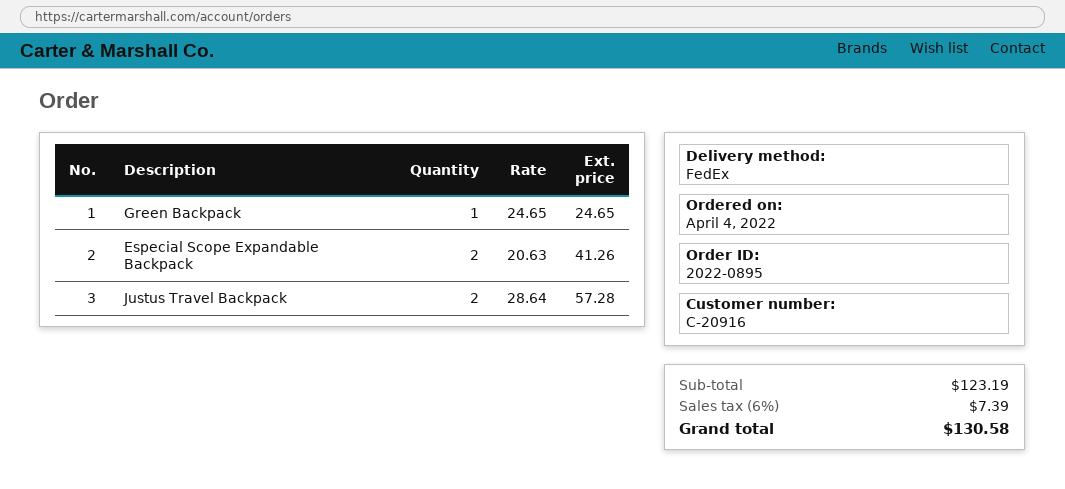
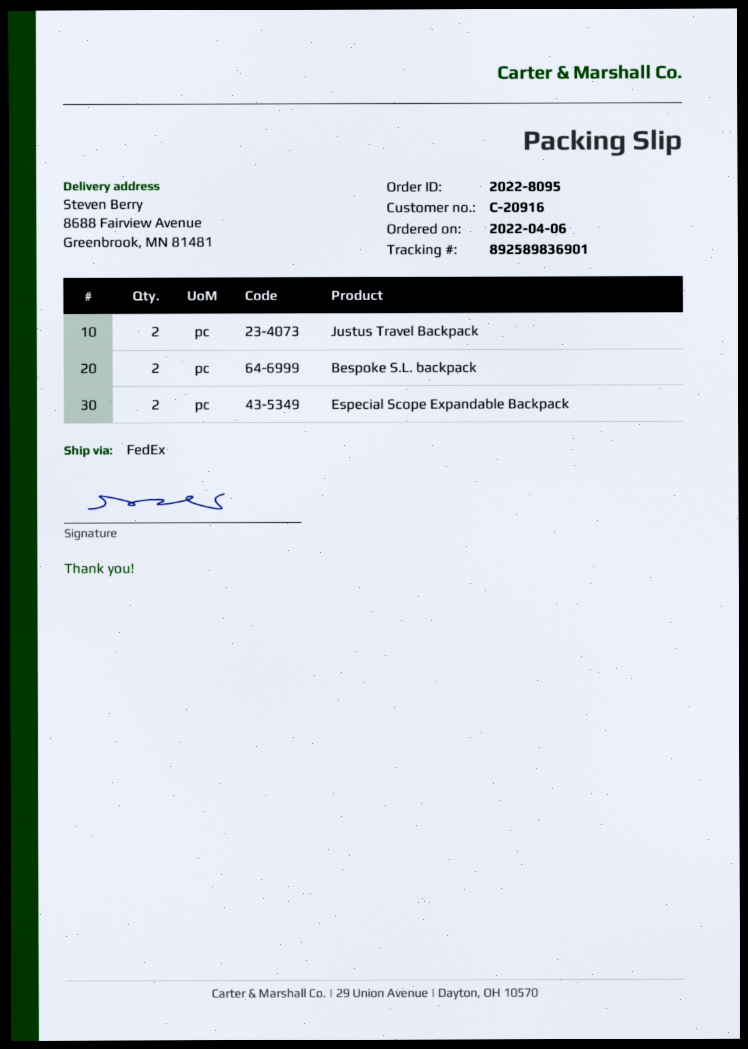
order number: 2022-0895 -> 2022-8095
order date: 2022-04-04 -> 2022-04-06
Green Backpack: 1 -> none
Bespoke S.L. backpack: none -> 2

